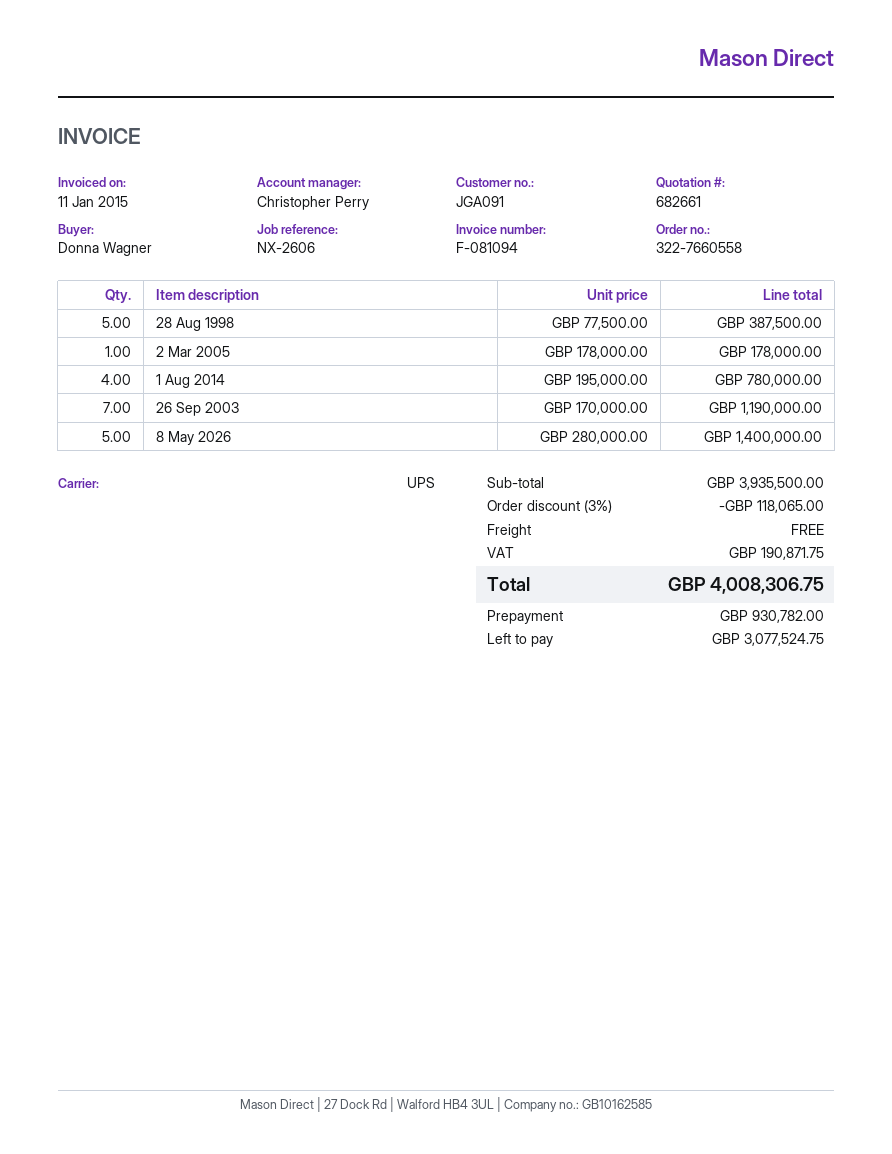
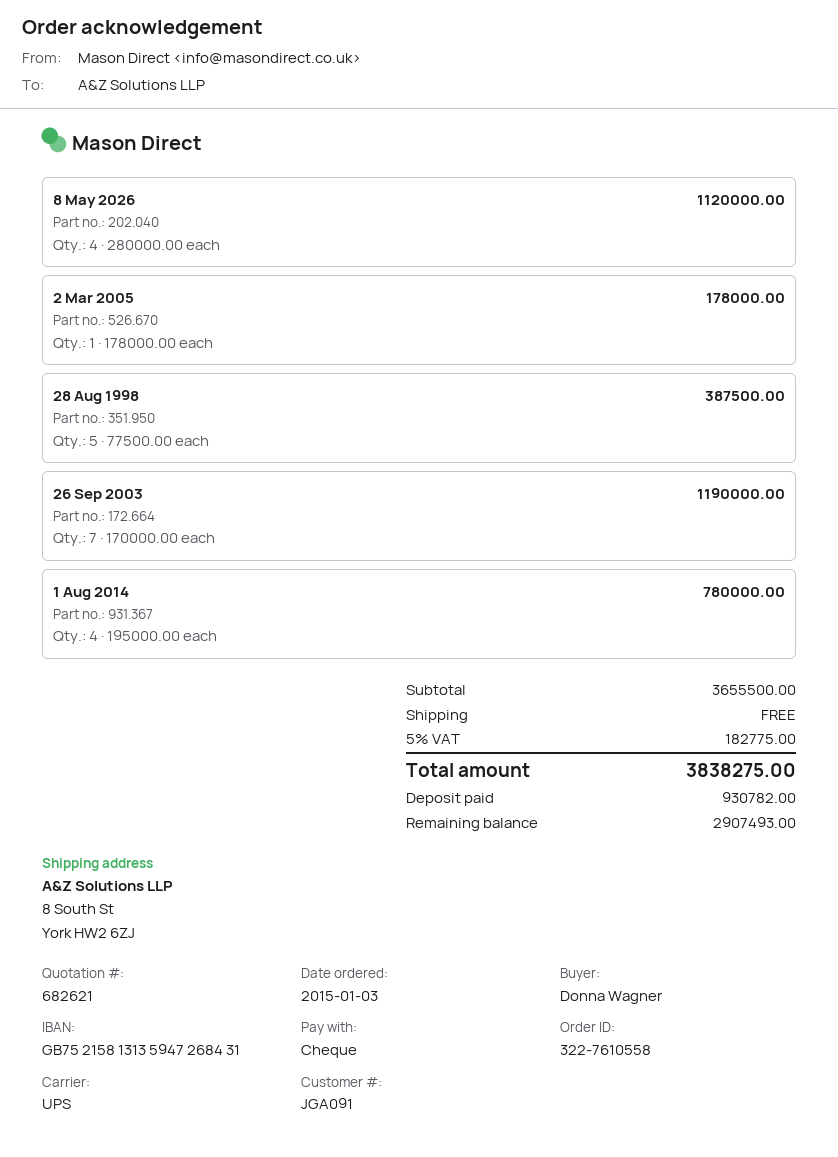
quote number: 682661 -> 682621
order number: 322-7660558 -> 322-7610558
8 May 2026: 5 x 280000.00 = 1400000.00 -> 4 x 280000.00 = 1120000.00
subtotal: 3935500.00 -> 3655500.00
discount: 3% = 118065.00 -> none
tax: 190871.75 -> 182775.00
total: 4008306.75 -> 3838275.00
balance: 3077524.75 -> 2907493.00

